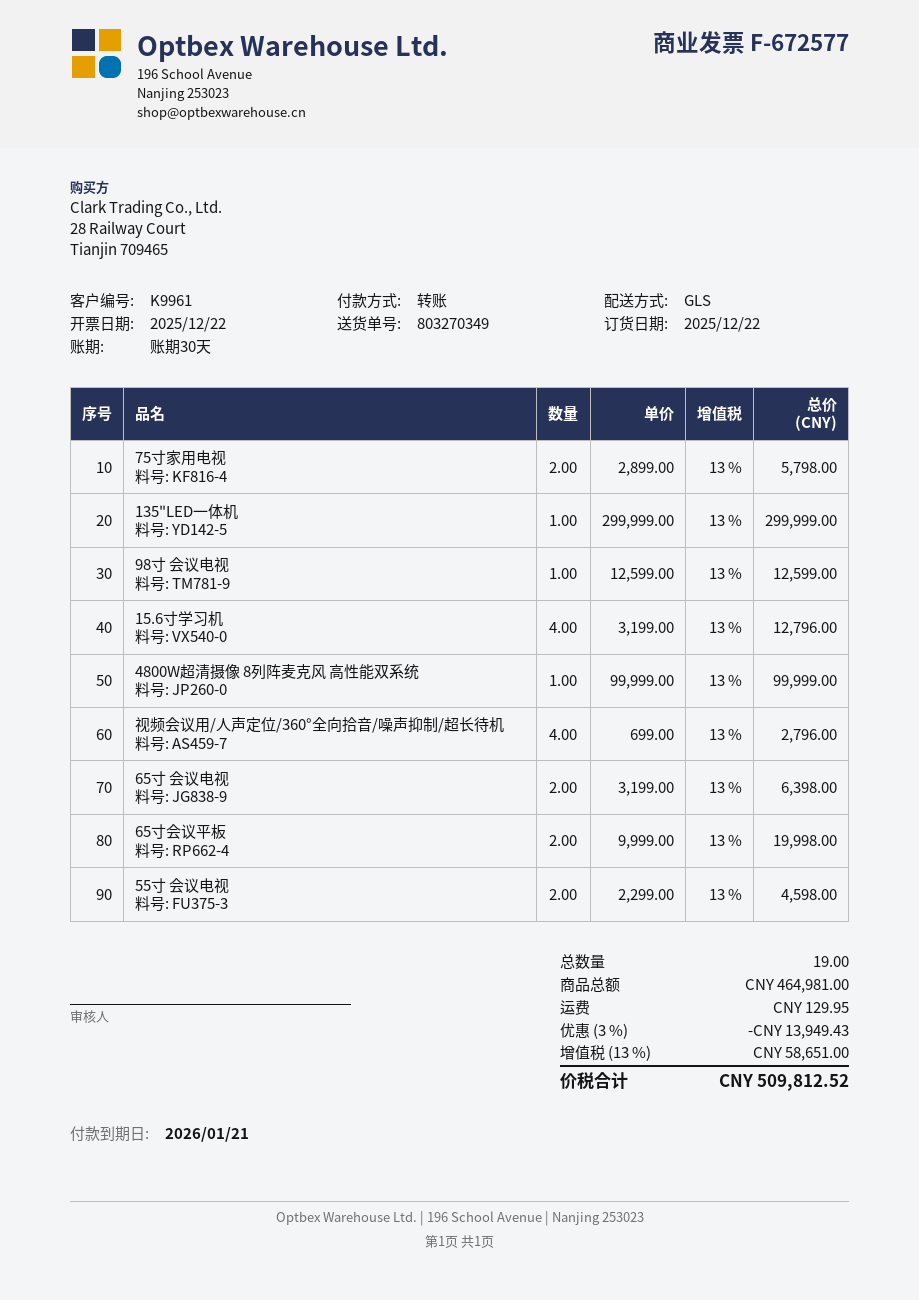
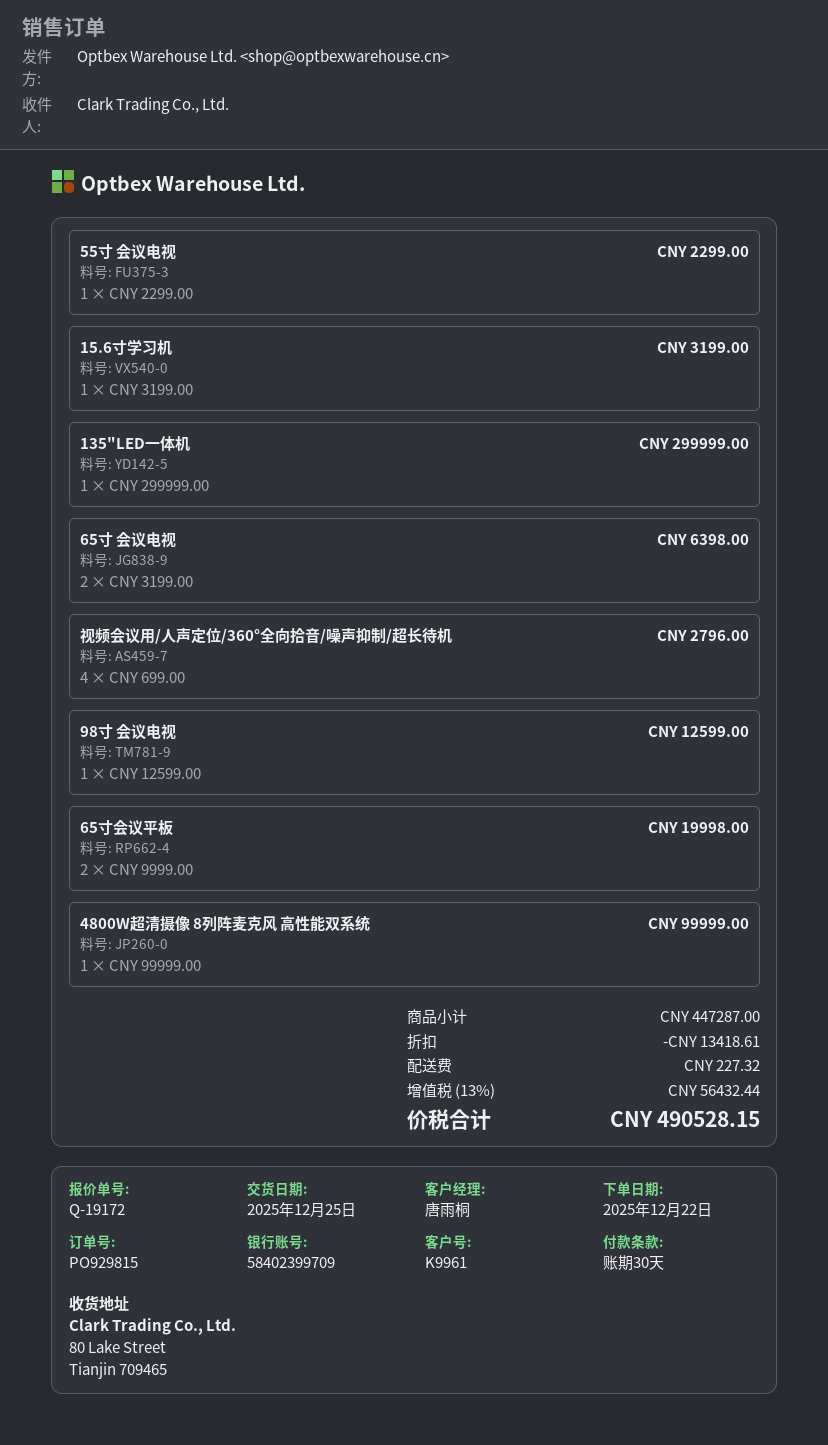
75寸家用电视: 2 x 2899.00 = 5798.00 -> none
15.6寸学习机: 4 x 3199.00 = 12796.00 -> 1 x 3199.00 = 3199.00
55寸 会议电视: 2 x 2299.00 = 4598.00 -> 1 x 2299.00 = 2299.00
subtotal: 464981.00 -> 447287.00
discount: 13949.43 -> 13418.61
shipping: 129.95 -> 227.32
tax: 13% = 58651.00 -> 13% = 56432.44
total: 509812.52 -> 490528.15

